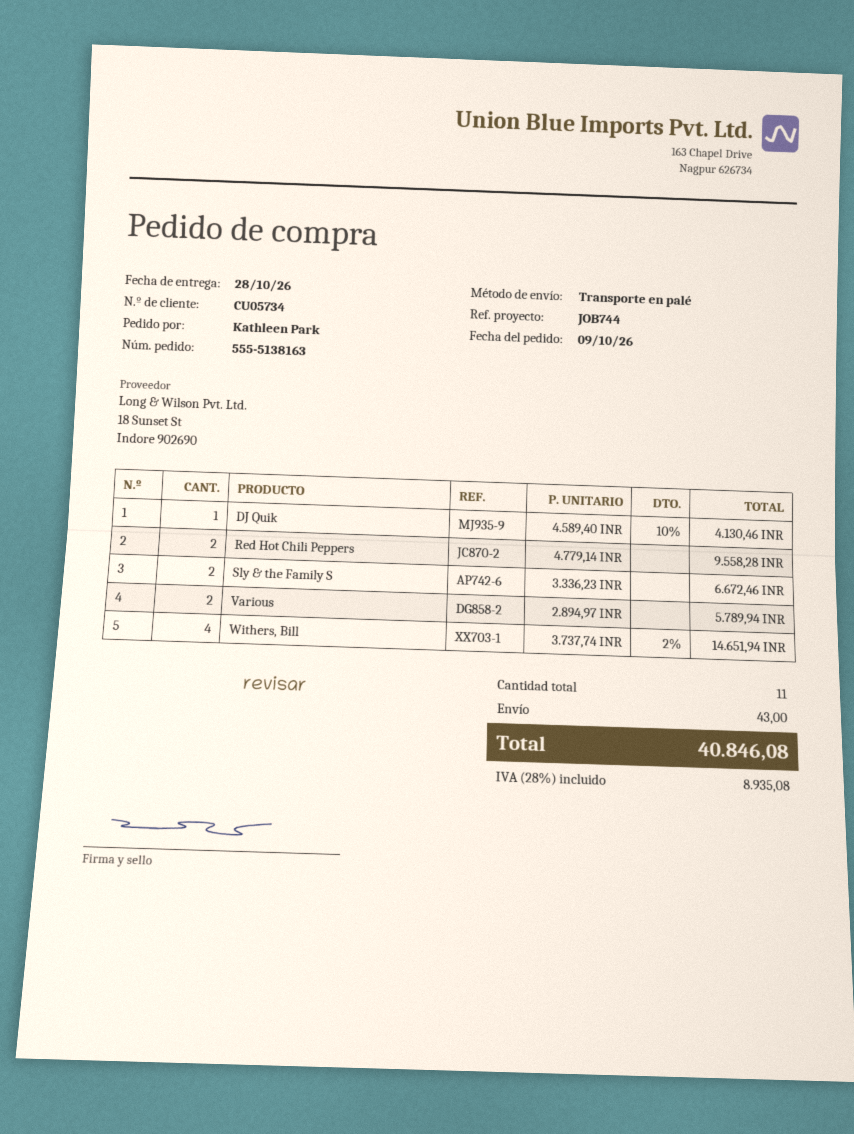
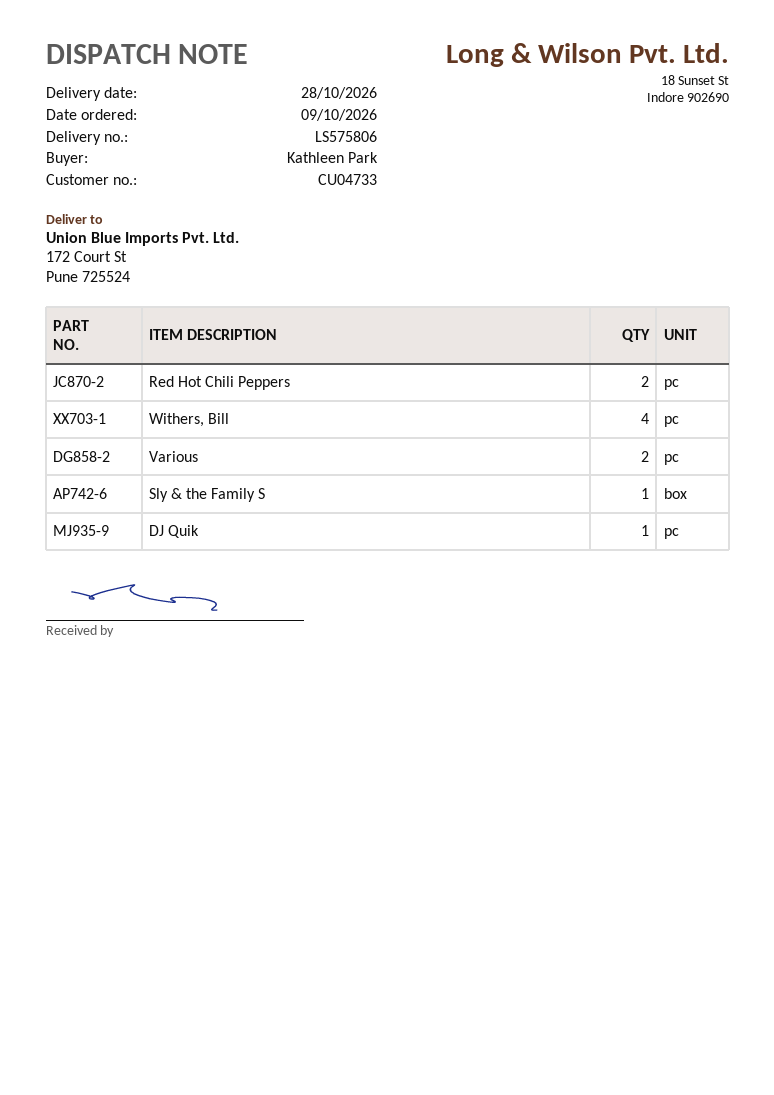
customer number: CU05734 -> CU04733
Sly & the Family S: 2 -> 1

